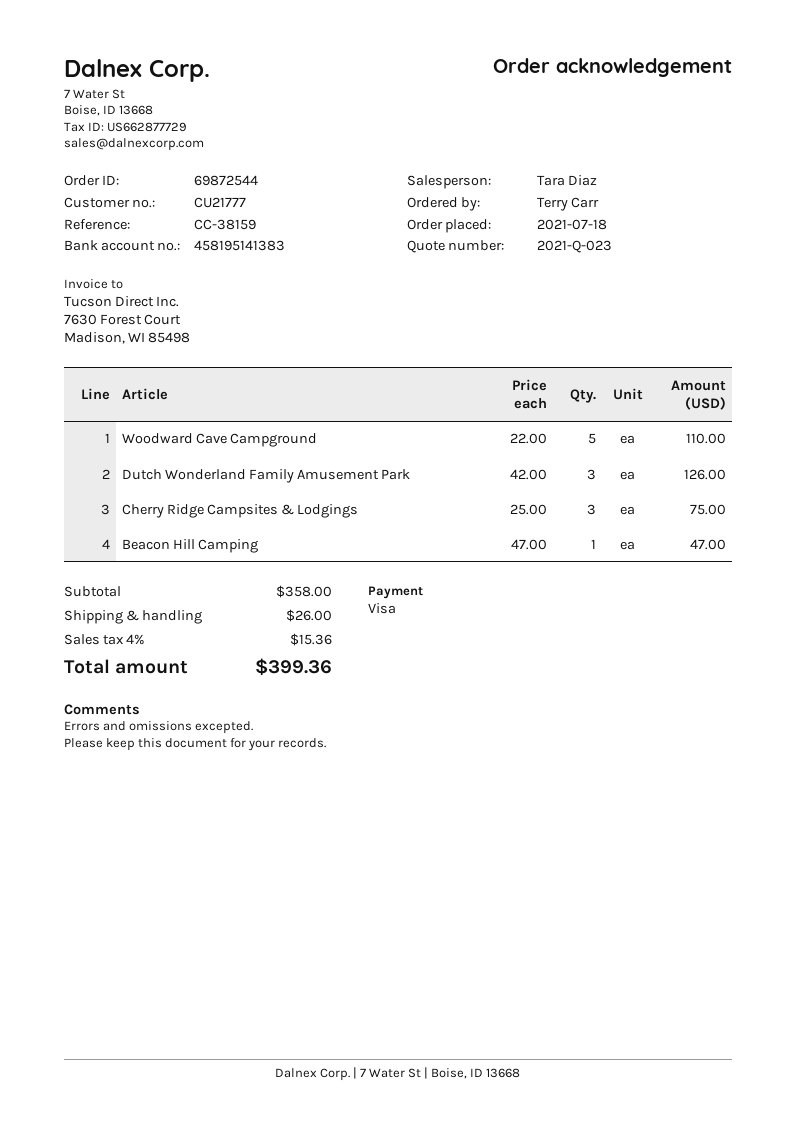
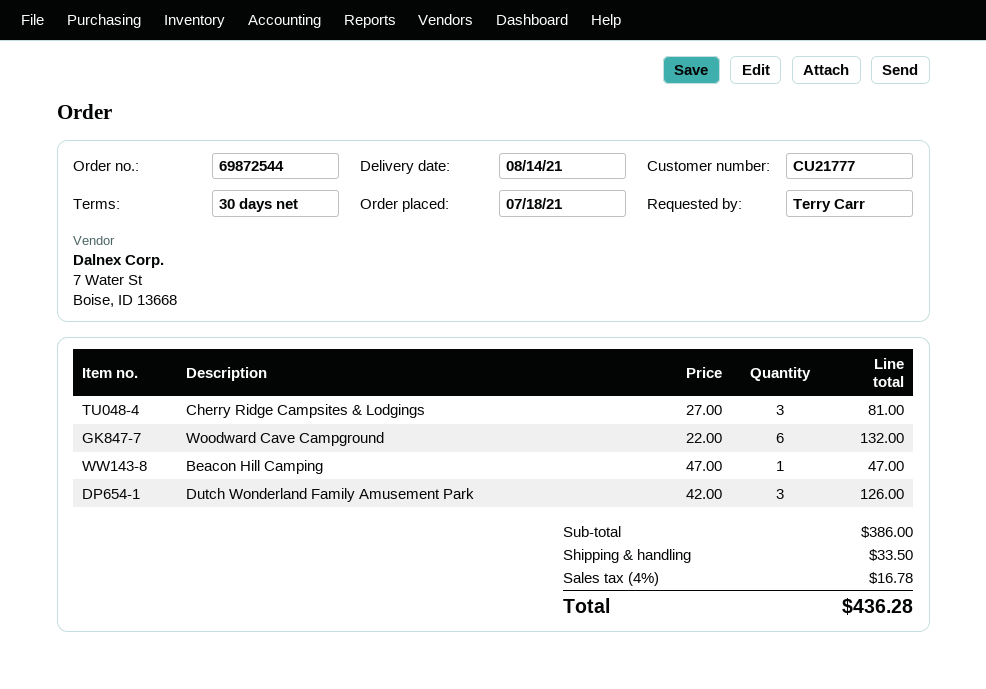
Woodward Cave Campground: 5 x 22.00 = 110.00 -> 6 x 22.00 = 132.00
Cherry Ridge Campsites & Lodgings: 3 x 25.00 = 75.00 -> 3 x 27.00 = 81.00
subtotal: 358.00 -> 386.00
shipping: 26.00 -> 33.50
tax: 4% = 15.36 -> 4% = 16.78
total: 399.36 -> 436.28

